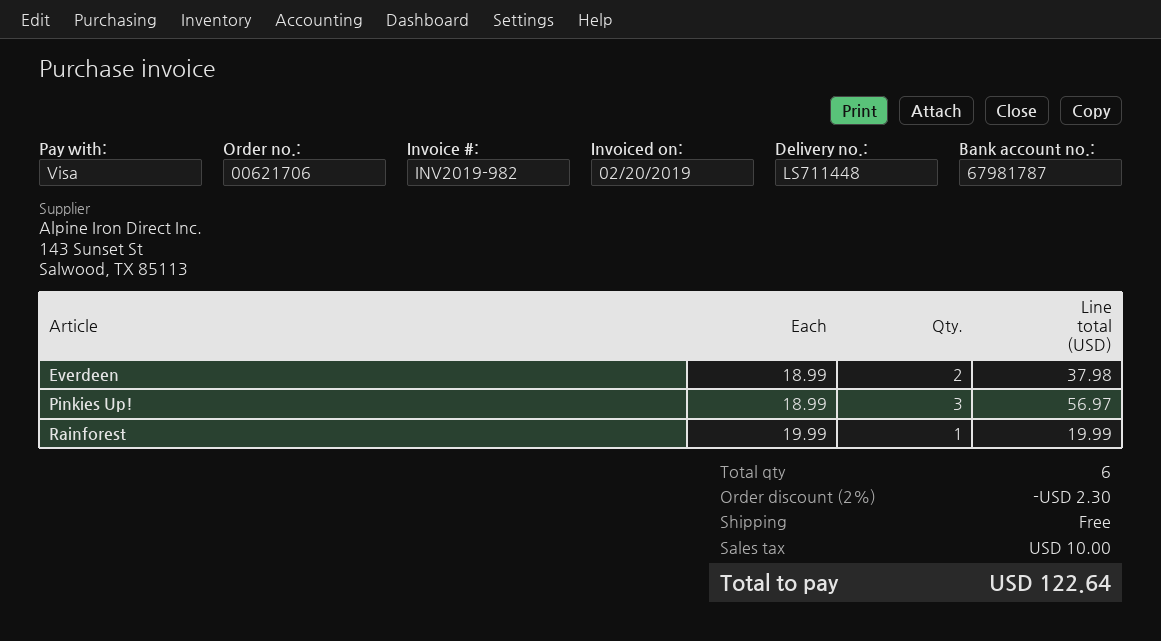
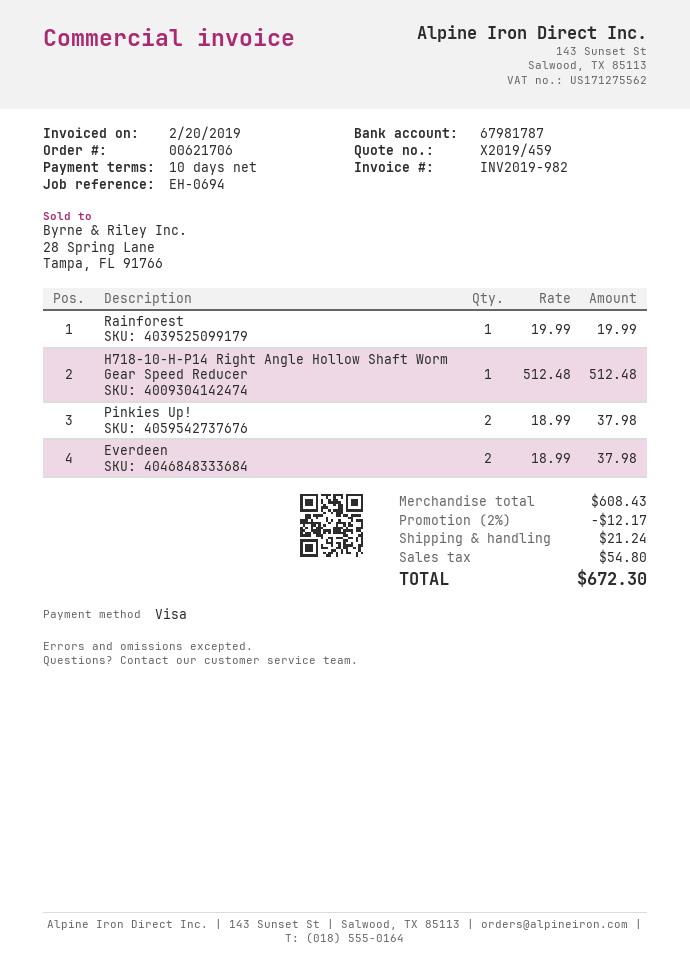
Pinkies Up!: 3 x 18.99 = 56.97 -> 2 x 18.99 = 37.98
H718-10-H-P14 Right Angle Hollow Shaft Worm Gear Speed Reducer: none -> 1 x 512.48 = 512.48
discount: 2% = 2.30 -> 2% = 12.17
shipping: 0.00 -> 21.24
tax: 10.00 -> 54.80
total: 122.64 -> 672.30

